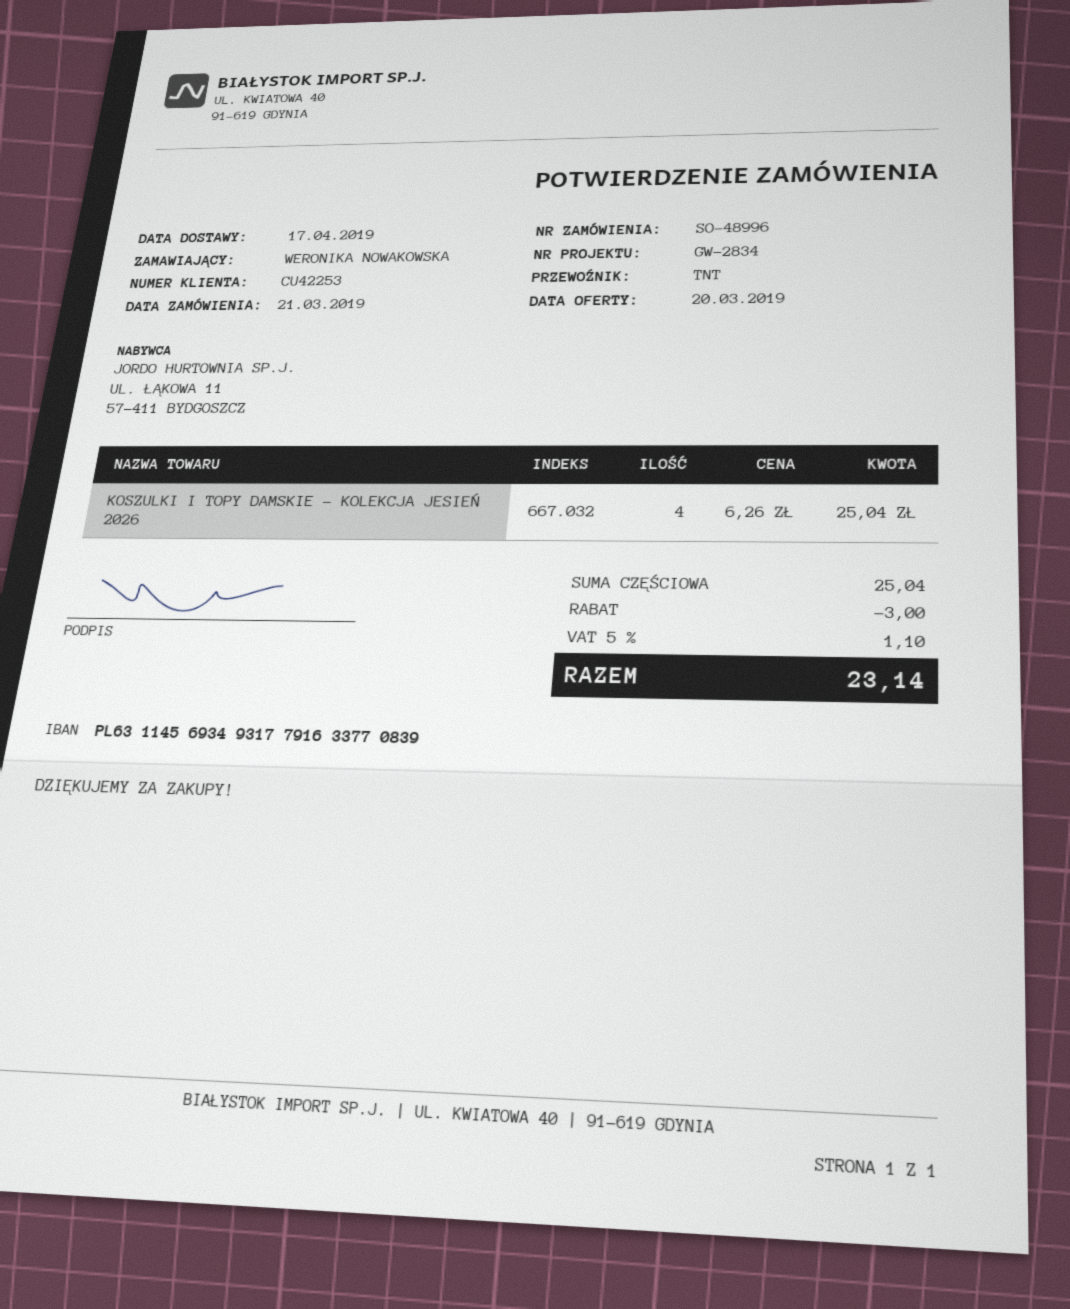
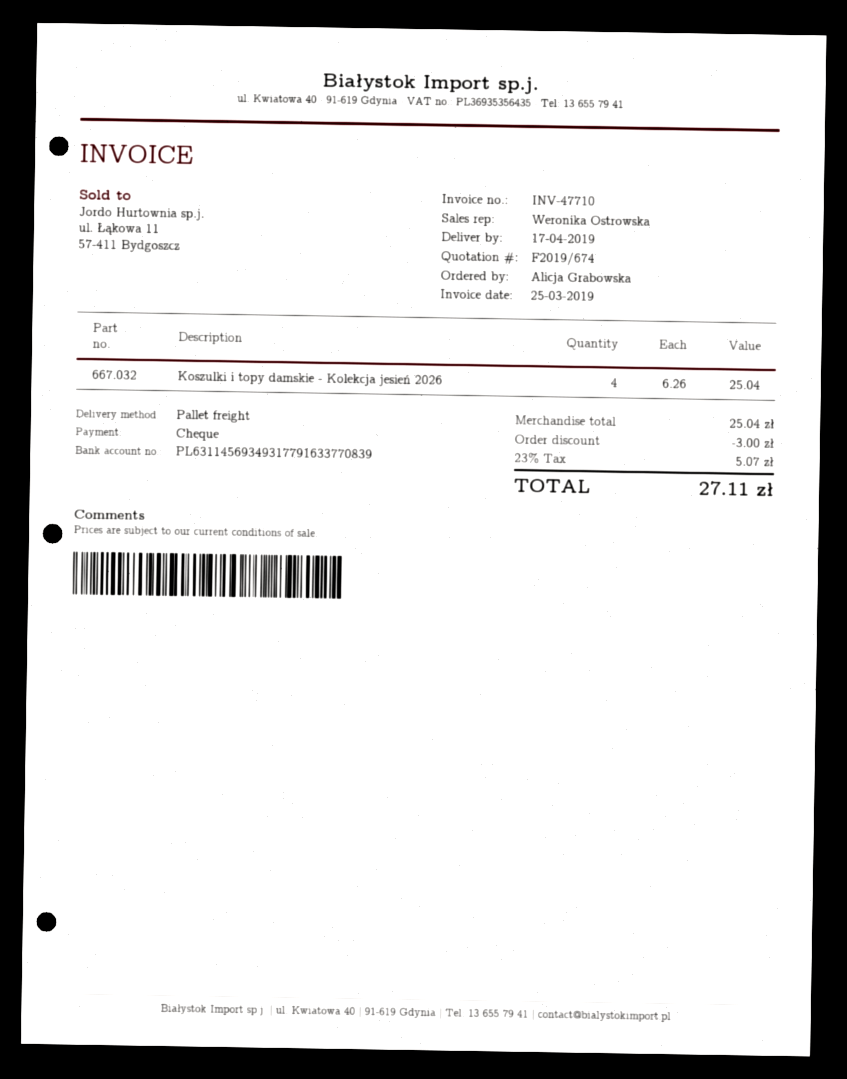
ordered by: WERONIKA NOWAKOWSKA -> Alicja Grabowska
shipping method: TNT -> pallet freight
tax: 5% = 1.10 -> 23% = 5.07
total: 23.14 -> 27.11

